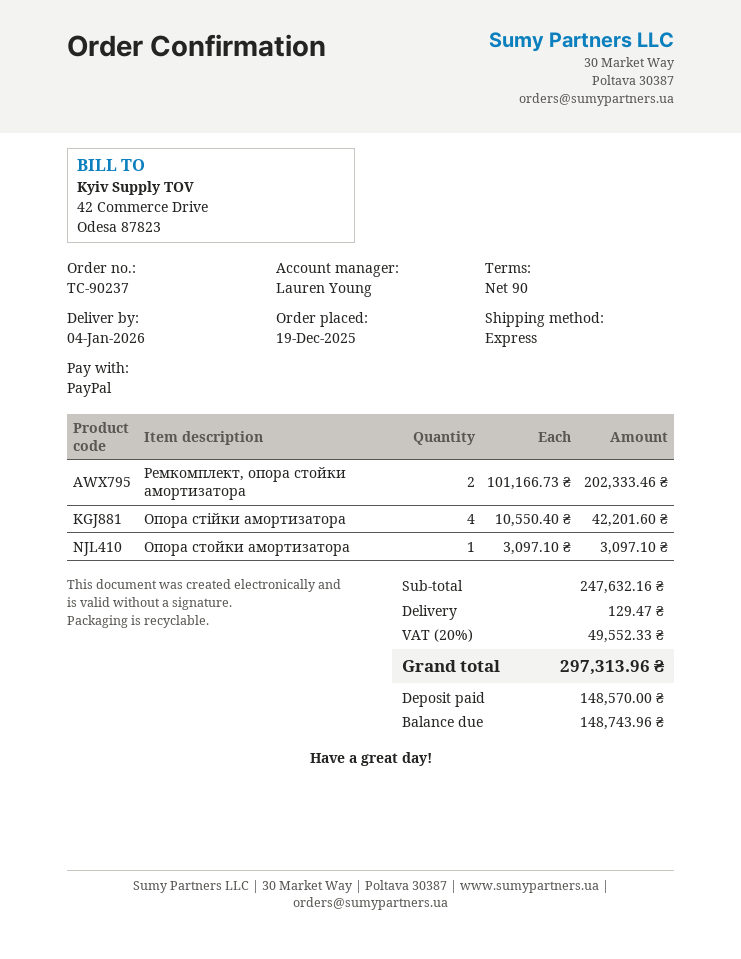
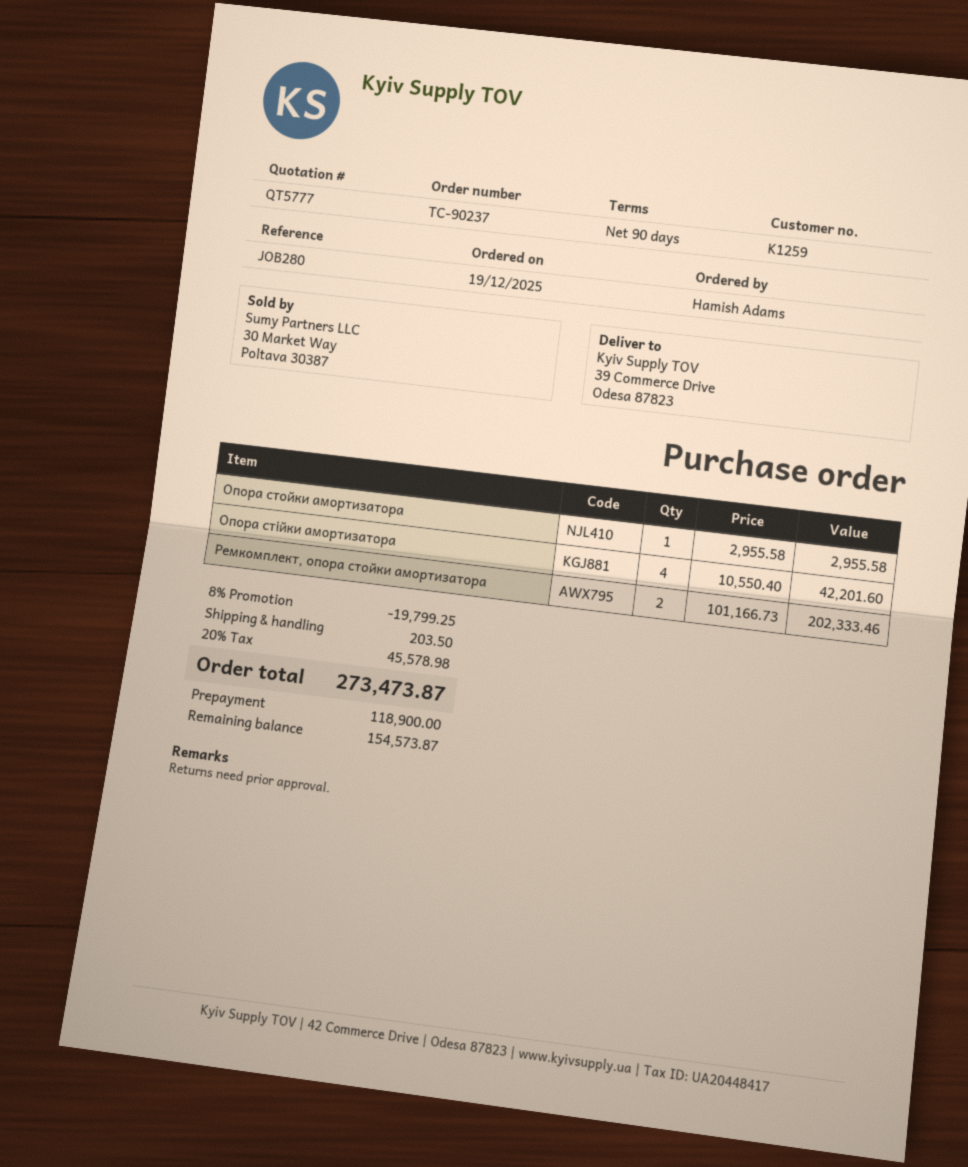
Опора стойки амортизатора: 1 x 3097.10 = 3097.10 -> 1 x 2955.58 = 2955.58
discount: none -> 8% = 19799.25
shipping: 129.47 -> 203.50
tax: 20% = 49552.33 -> 20% = 45578.98
total: 297313.96 -> 273473.87
deposit: 148570.00 -> 118900.00
balance: 148743.96 -> 154573.87

